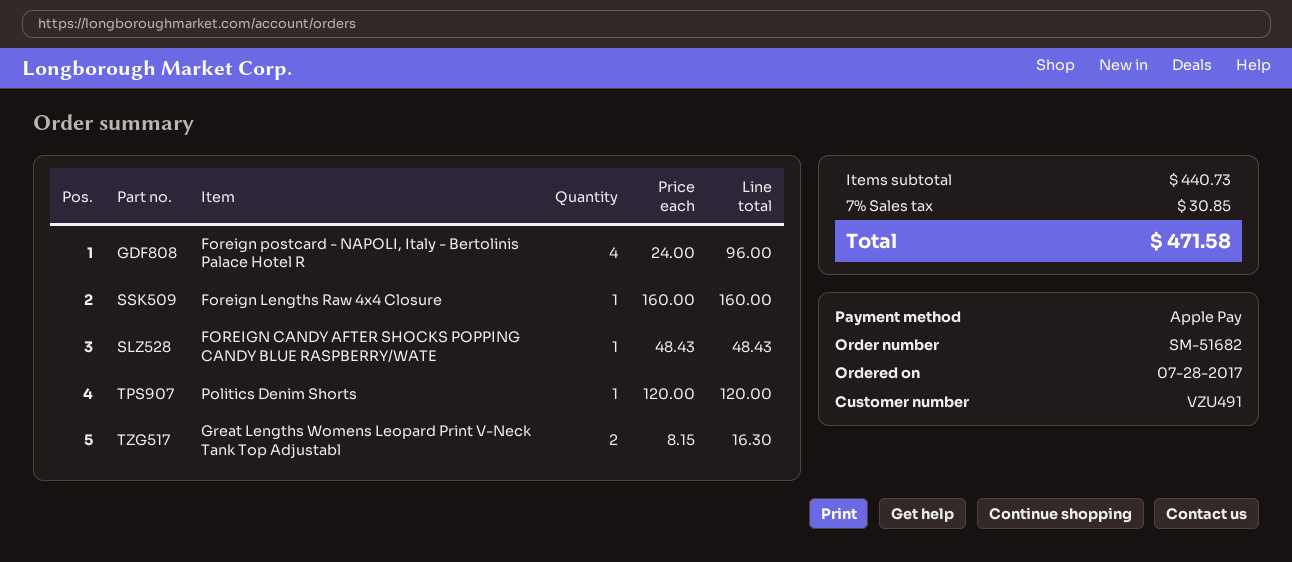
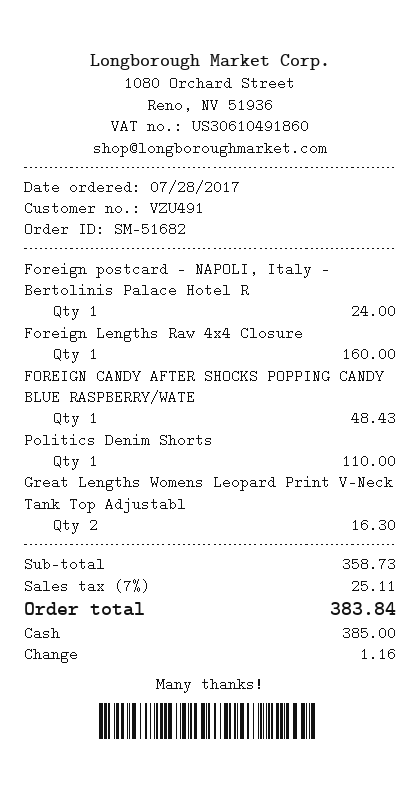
payment method: Apple Pay -> cash
Foreign postcard - NAPOLI, Italy - Bertolinis Palace Hotel R: 4 for 96.00 -> 1 for 24.00
Politics Denim Shorts: 1 for 120.00 -> 1 for 110.00
subtotal: 440.73 -> 358.73
tax: 7% = 30.85 -> 7% = 25.11
total: 471.58 -> 383.84

